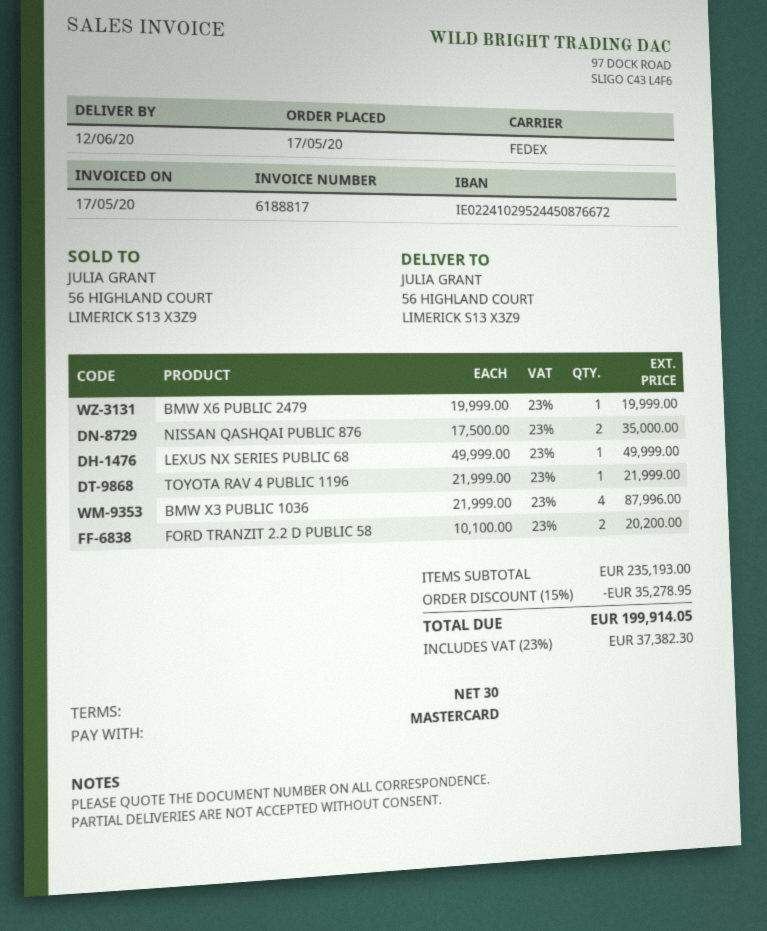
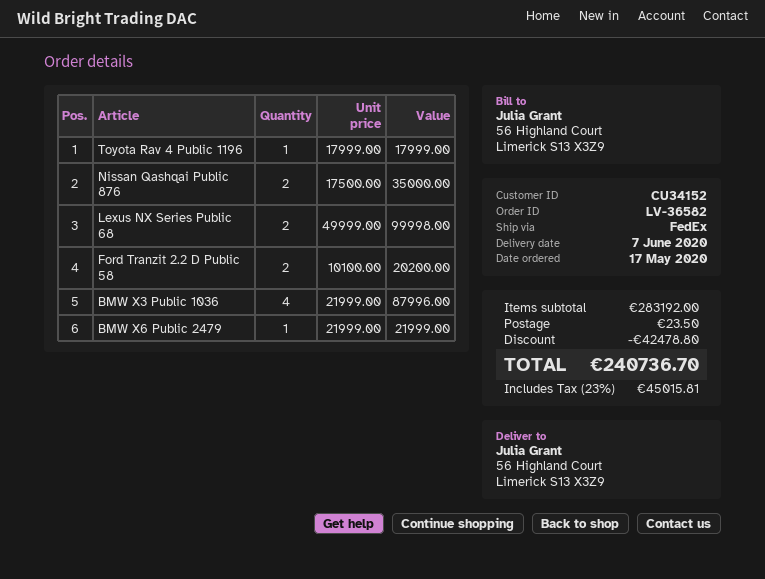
delivery date: 2020-06-12 -> 2020-06-07
BMW X6 PUBLIC 2479: 1 x 19999.00 = 19999.00 -> 1 x 21999.00 = 21999.00
LEXUS NX SERIES PUBLIC 68: 1 x 49999.00 = 49999.00 -> 2 x 49999.00 = 99998.00
TOYOTA RAV 4 PUBLIC 1196: 1 x 21999.00 = 21999.00 -> 1 x 17999.00 = 17999.00
subtotal: 235193.00 -> 283192.00
discount: 35278.95 -> 42478.80
shipping: none -> 23.50
tax: 23% = 37382.30 -> 23% = 45015.81
total: 199914.05 -> 240736.70

